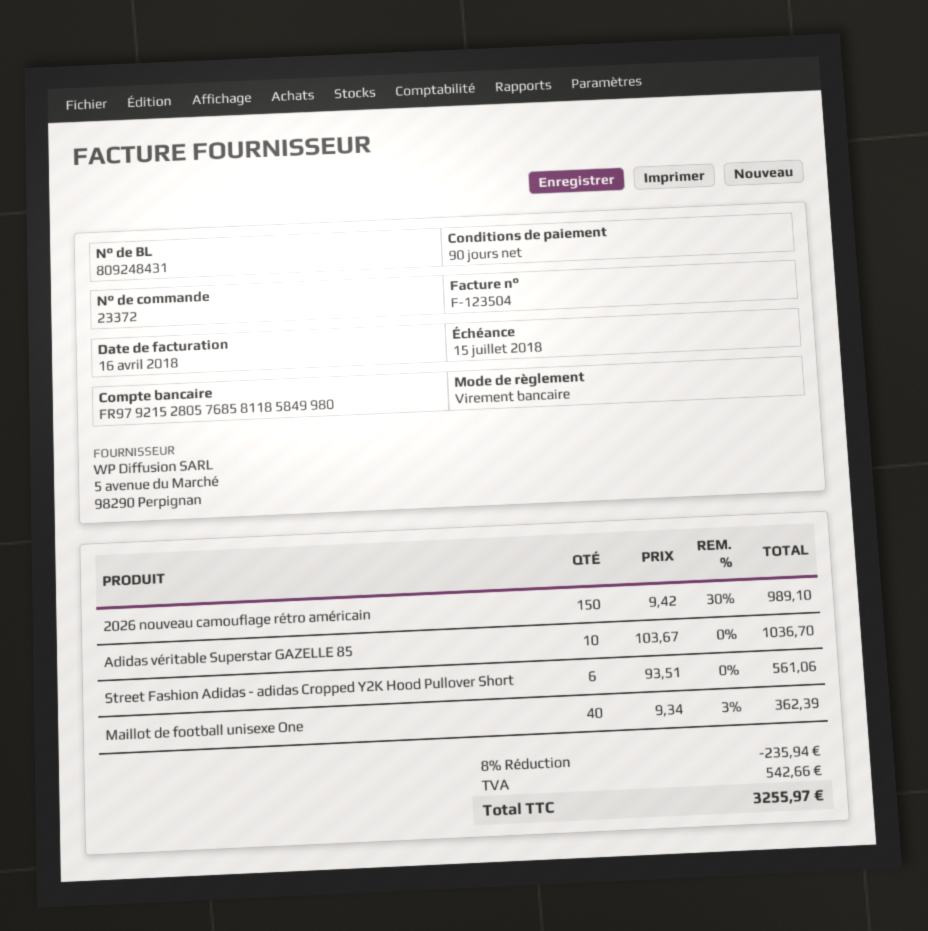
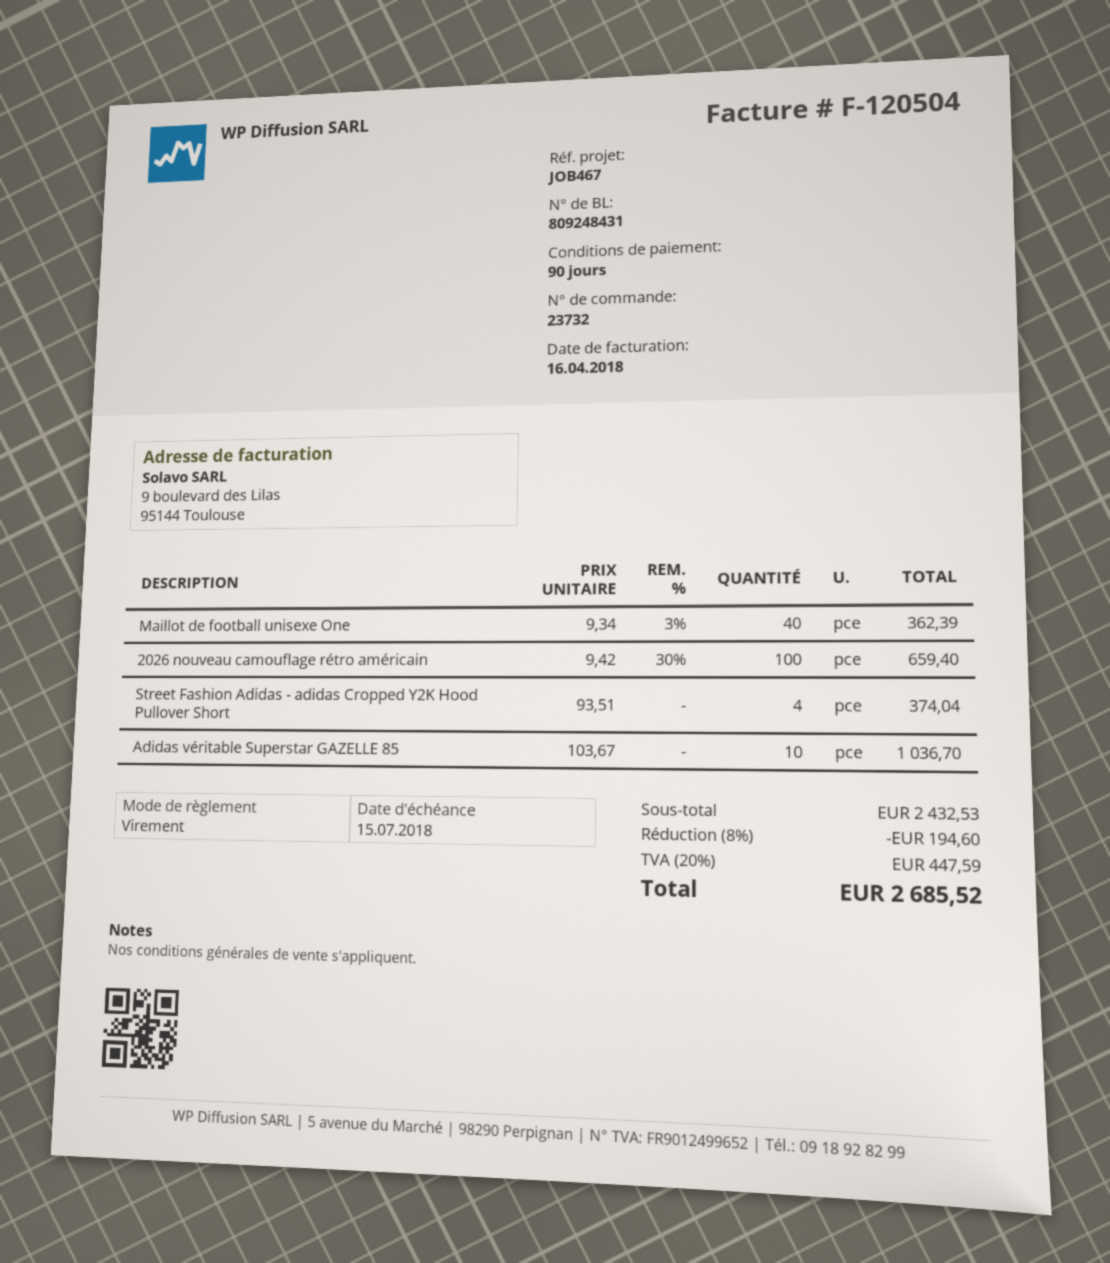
order number: 23372 -> 23732
invoice number: F-123504 -> F-120504
2026 nouveau camouflage rétro américain: 150 x 9.42 - 30% = 989.10 -> 100 x 9.42 - 30% = 659.40
Street Fashion Adidas - adidas Cropped Y2K Hood Pullover Short: 6 x 93.51 = 561.06 -> 4 x 93.51 = 374.04
discount: 8% = 235.94 -> 8% = 194.60
tax: 542.66 -> 447.59
total: 3255.97 -> 2685.52

